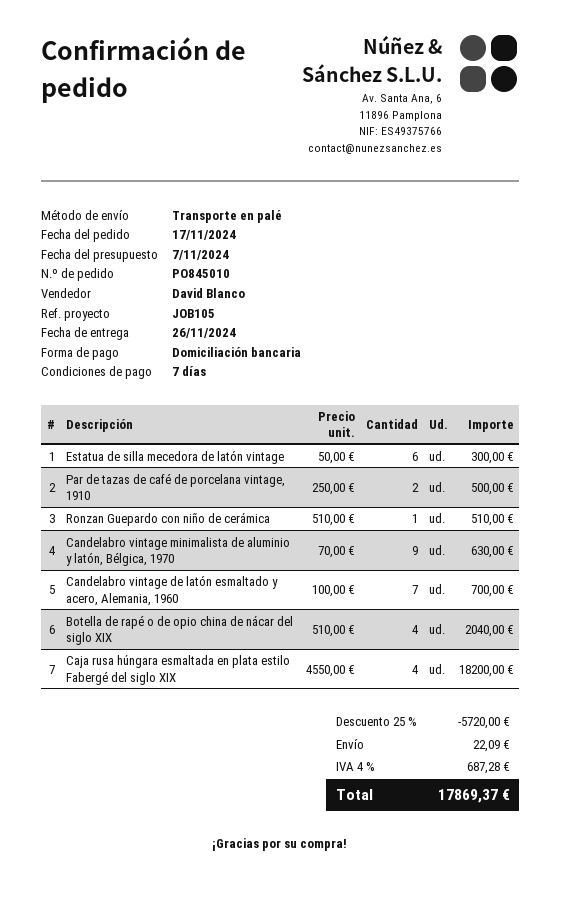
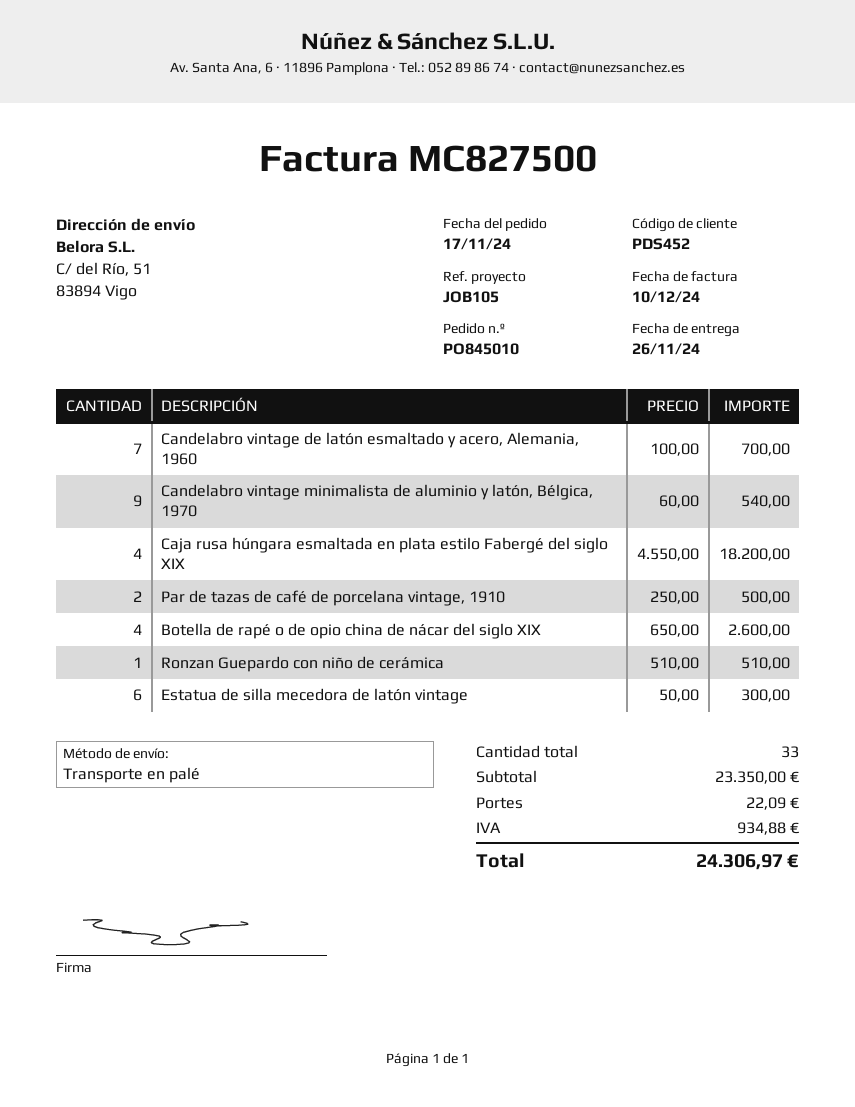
Candelabro vintage minimalista de aluminio y latón, Bélgica, 1970: 9 x 70.00 = 630.00 -> 9 x 60.00 = 540.00
Botella de rapé o de opio china de nácar del siglo XIX: 4 x 510.00 = 2040.00 -> 4 x 650.00 = 2600.00
discount: 25% = 5720.00 -> none
tax: 687.28 -> 934.88
total: 17869.37 -> 24306.97

